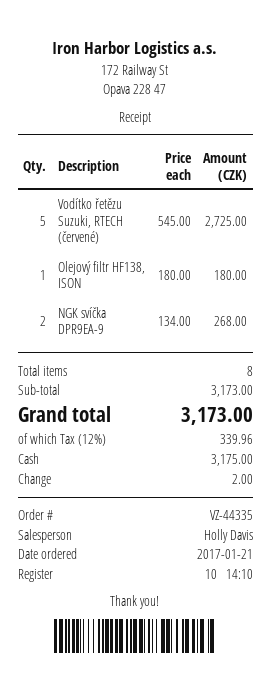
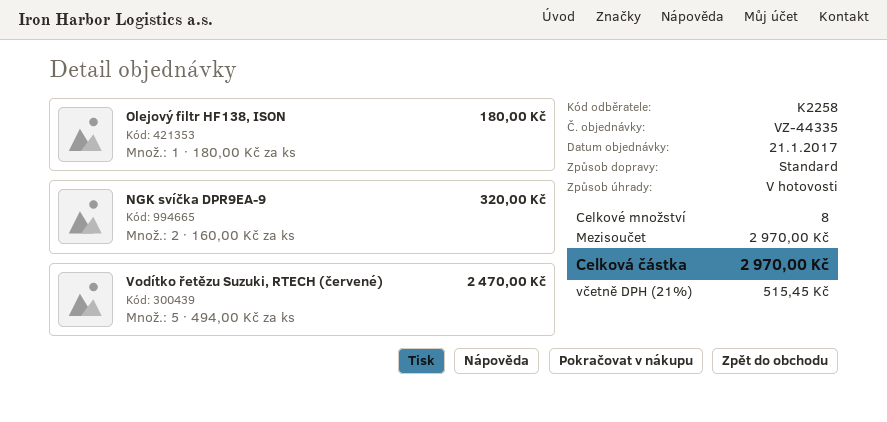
Vodítko řetězu Suzuki, RTECH (červené): 5 x 545.00 = 2725.00 -> 5 x 494.00 = 2470.00
NGK svíčka DPR9EA-9: 2 x 134.00 = 268.00 -> 2 x 160.00 = 320.00
subtotal: 3173.00 -> 2970.00
tax: 12% = 339.96 -> 21% = 515.45
total: 3173.00 -> 2970.00

